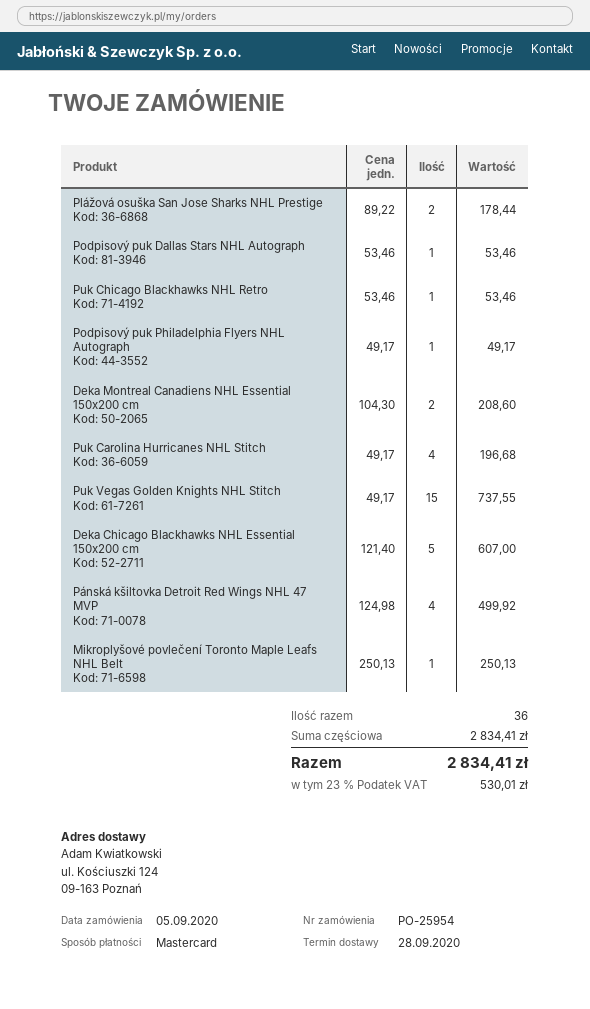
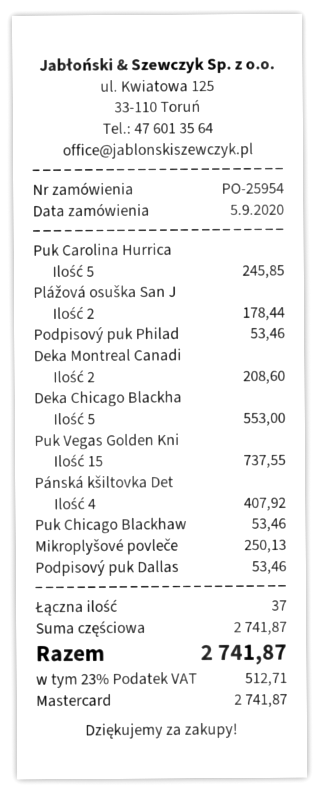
Podpisový puk Philadelphia Flyers NHL Autograph: 1 for 49.17 -> 1 for 53.46
Puk Carolina Hurricanes NHL Stitch: 4 for 196.68 -> 5 for 245.85
Deka Chicago Blackhawks NHL Essential 150x200 cm: 5 for 607.00 -> 5 for 553.00
Pánská kšiltovka Detroit Red Wings NHL 47 MVP: 4 for 499.92 -> 4 for 407.92
total quantity: 36 -> 37
subtotal: 2834.41 -> 2741.87
tax: 23% = 530.01 -> 23% = 512.71
total: 2834.41 -> 2741.87

